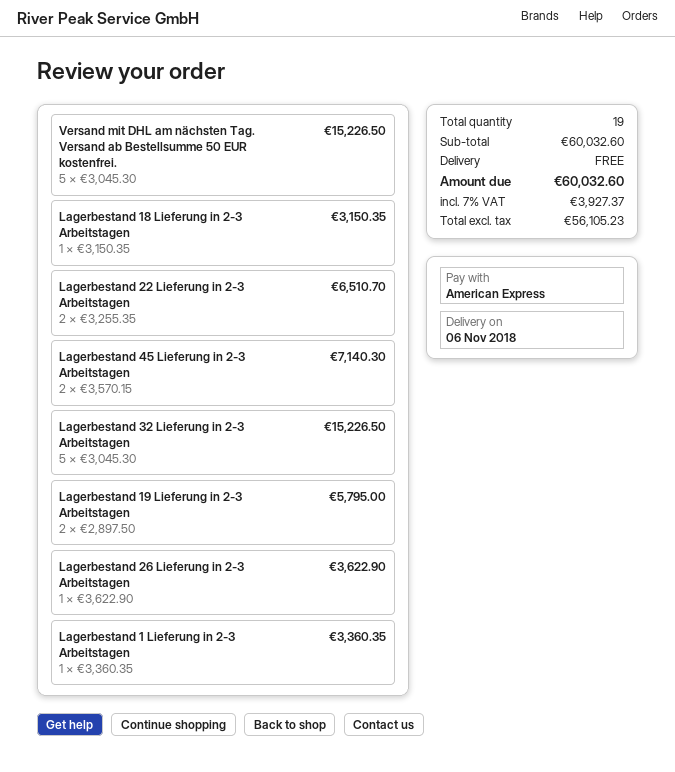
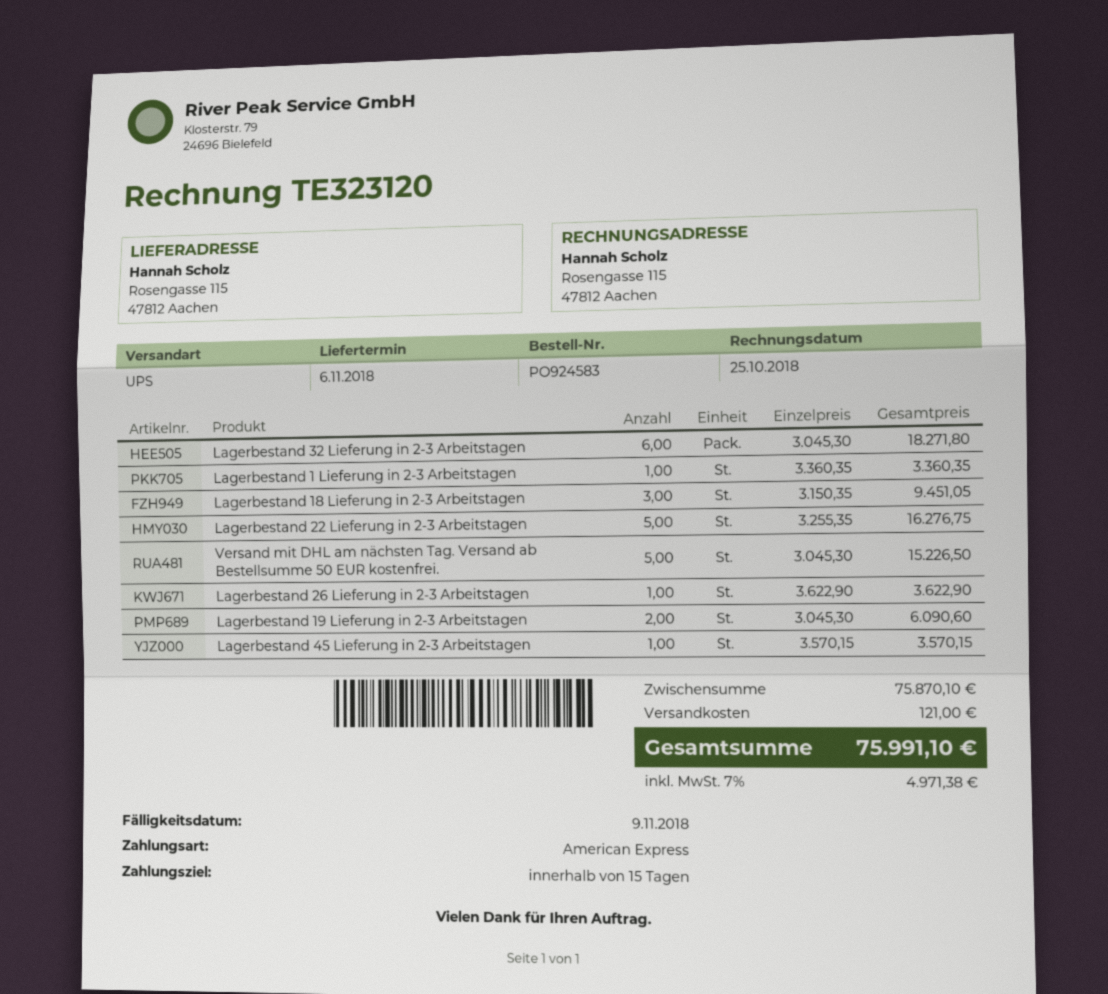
Lagerbestand 18 Lieferung in 2-3 Arbeitstagen: 1 x 3150.35 = 3150.35 -> 3 x 3150.35 = 9451.05
Lagerbestand 22 Lieferung in 2-3 Arbeitstagen: 2 x 3255.35 = 6510.70 -> 5 x 3255.35 = 16276.75
Lagerbestand 45 Lieferung in 2-3 Arbeitstagen: 2 x 3570.15 = 7140.30 -> 1 x 3570.15 = 3570.15
Lagerbestand 32 Lieferung in 2-3 Arbeitstagen: 5 x 3045.30 = 15226.50 -> 6 x 3045.30 = 18271.80
Lagerbestand 19 Lieferung in 2-3 Arbeitstagen: 2 x 2897.50 = 5795.00 -> 2 x 3045.30 = 6090.60
subtotal: 60032.60 -> 75870.10
shipping: 0.00 -> 121.00
tax: 7% = 3927.37 -> 7% = 4971.38
total: 60032.60 -> 75991.10

